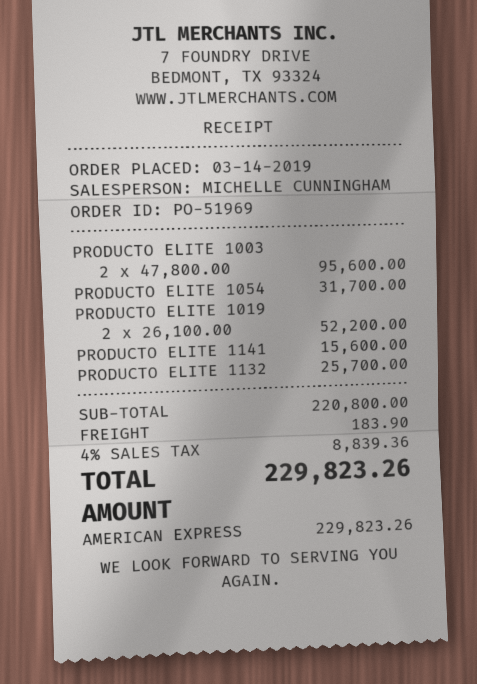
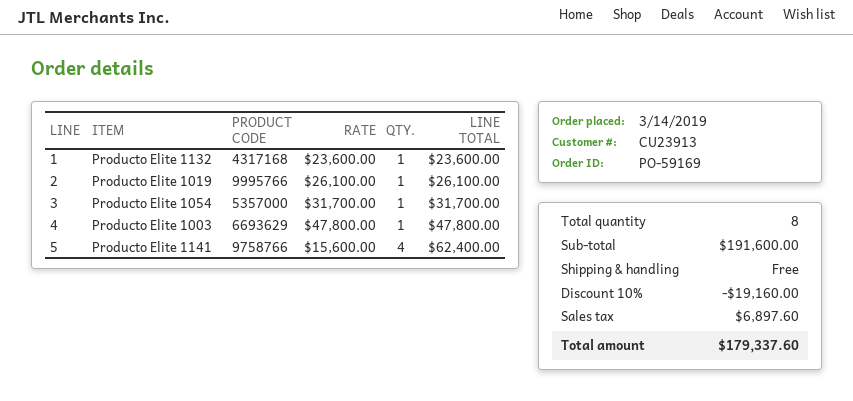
order number: PO-51969 -> PO-59169
PRODUCTO ELITE 1003: 2 x 47800.00 = 95600.00 -> 1 x 47800.00 = 47800.00
PRODUCTO ELITE 1019: 2 x 26100.00 = 52200.00 -> 1 x 26100.00 = 26100.00
PRODUCTO ELITE 1141: 1 x 15600.00 = 15600.00 -> 4 x 15600.00 = 62400.00
PRODUCTO ELITE 1132: 1 x 25700.00 = 25700.00 -> 1 x 23600.00 = 23600.00
subtotal: 220800.00 -> 191600.00
discount: none -> 10% = 19160.00
shipping: 183.90 -> 0.00
tax: 8839.36 -> 6897.60
total: 229823.26 -> 179337.60

